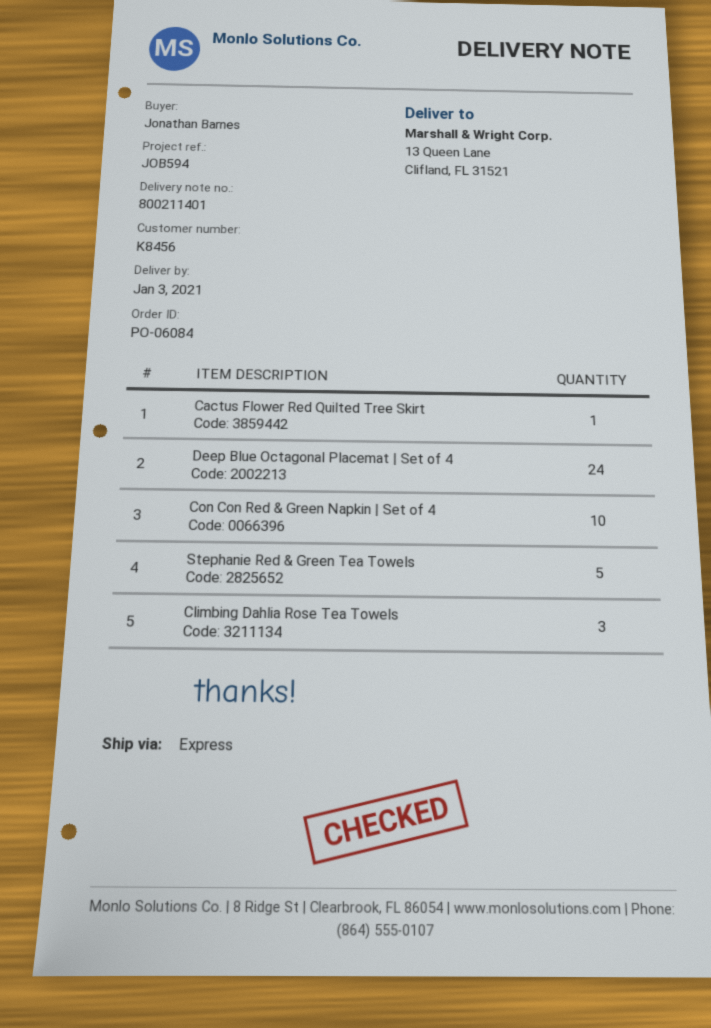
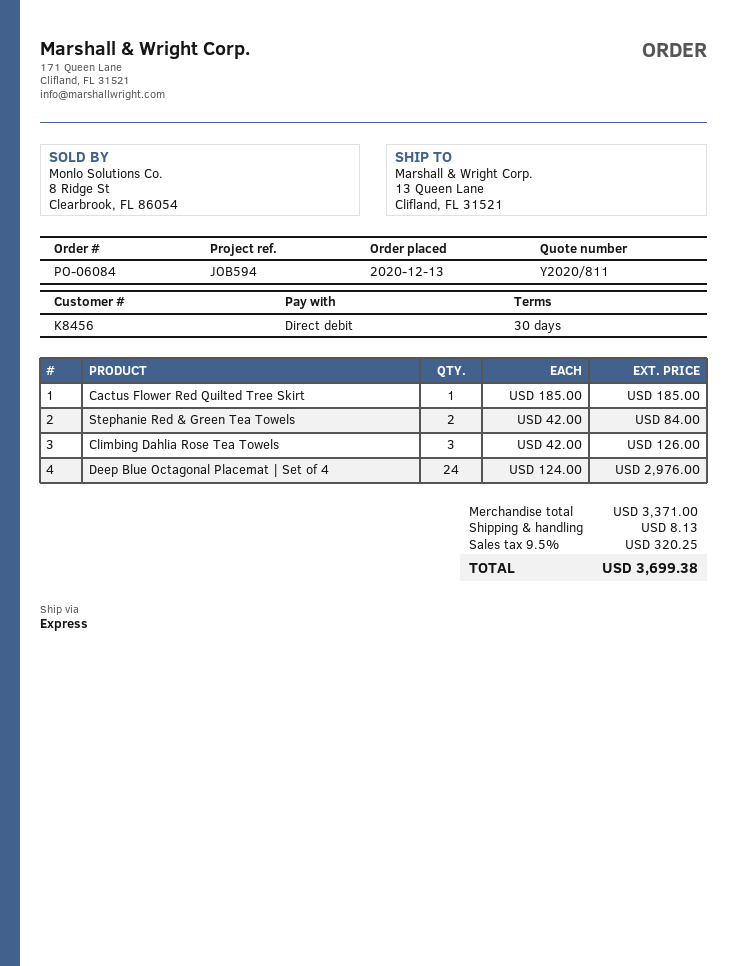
Con Con Red & Green Napkin | Set of 4: 10 -> none
Stephanie Red & Green Tea Towels: 5 -> 2

